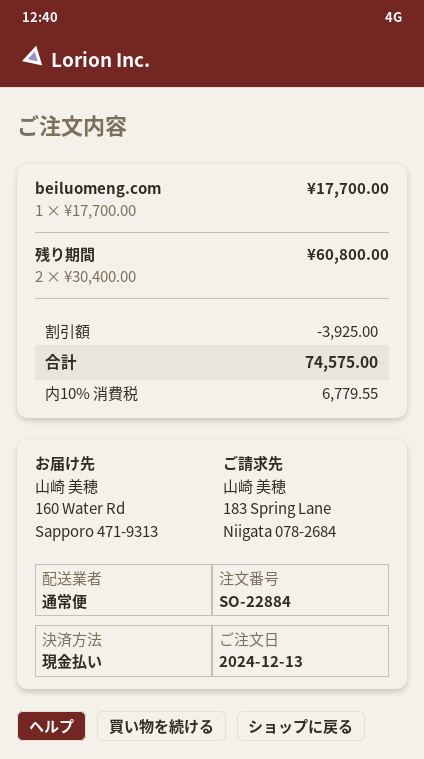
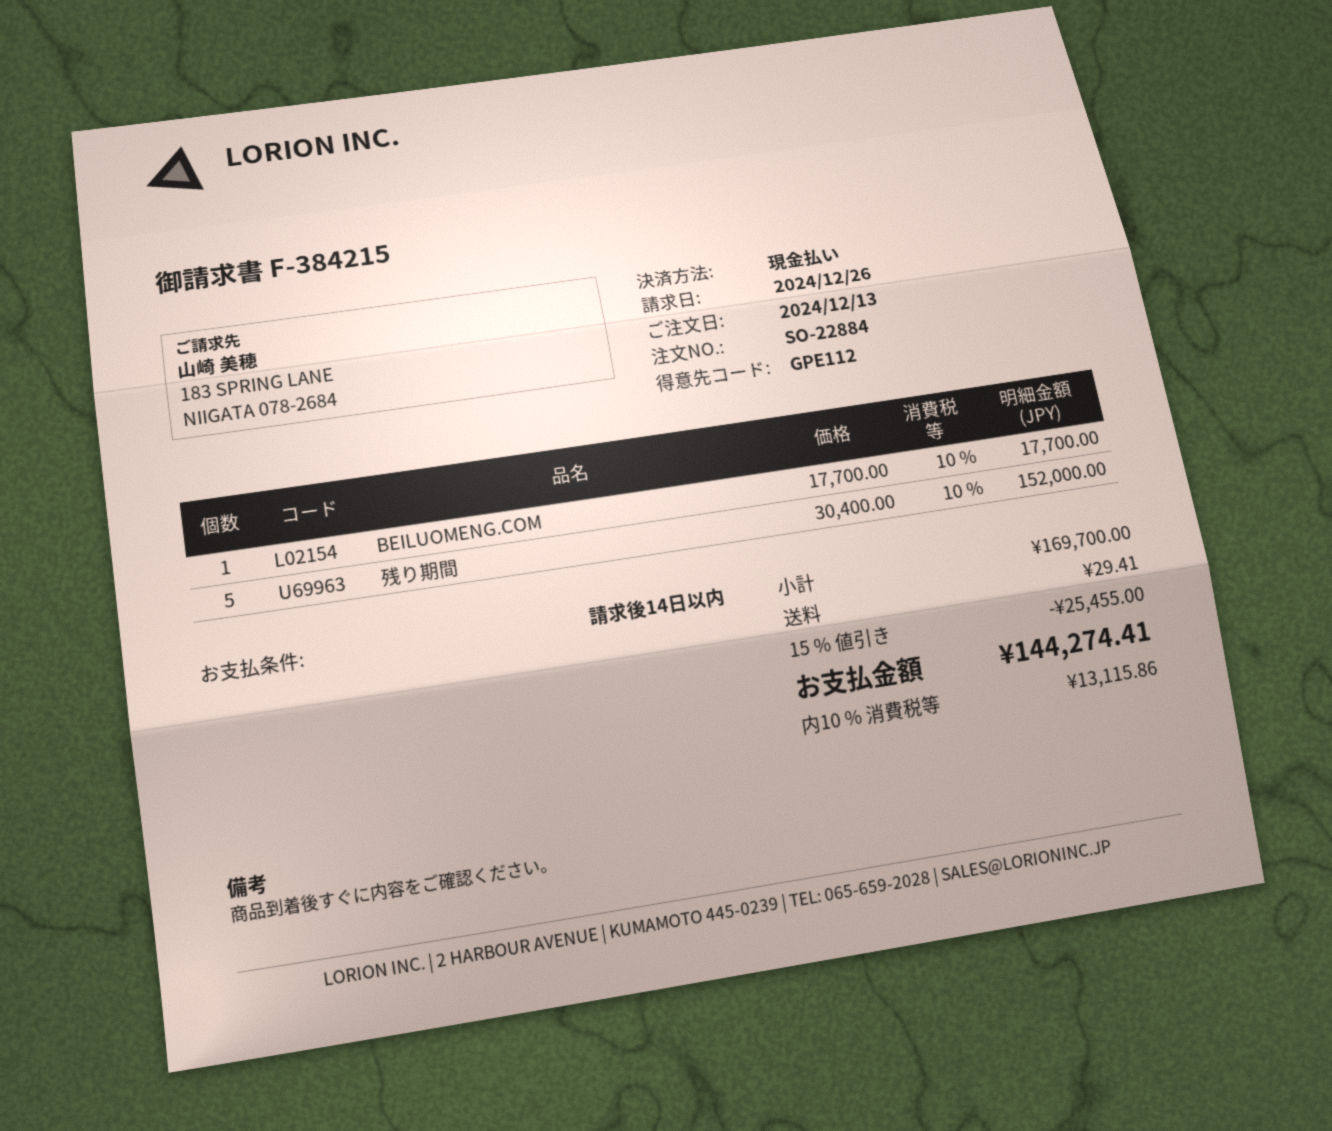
残り期間: 2 x 30400.00 = 60800.00 -> 5 x 30400.00 = 152000.00
discount: 3925.00 -> 25455.00
shipping: none -> 29.41
tax: 10% = 6779.55 -> 10% = 13115.86
total: 74575.00 -> 144274.41

